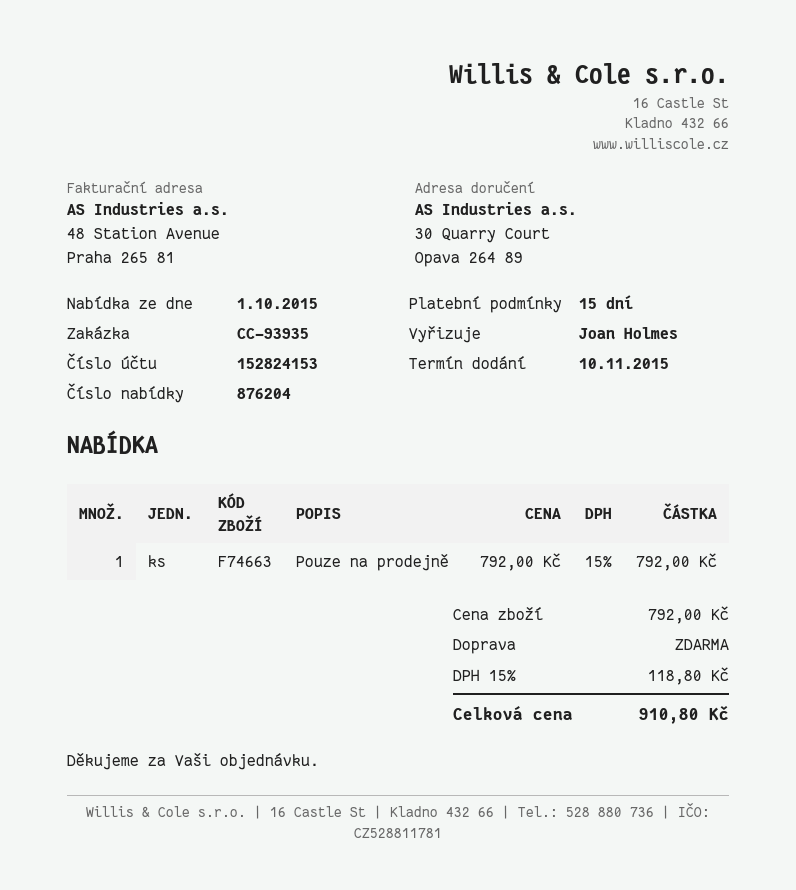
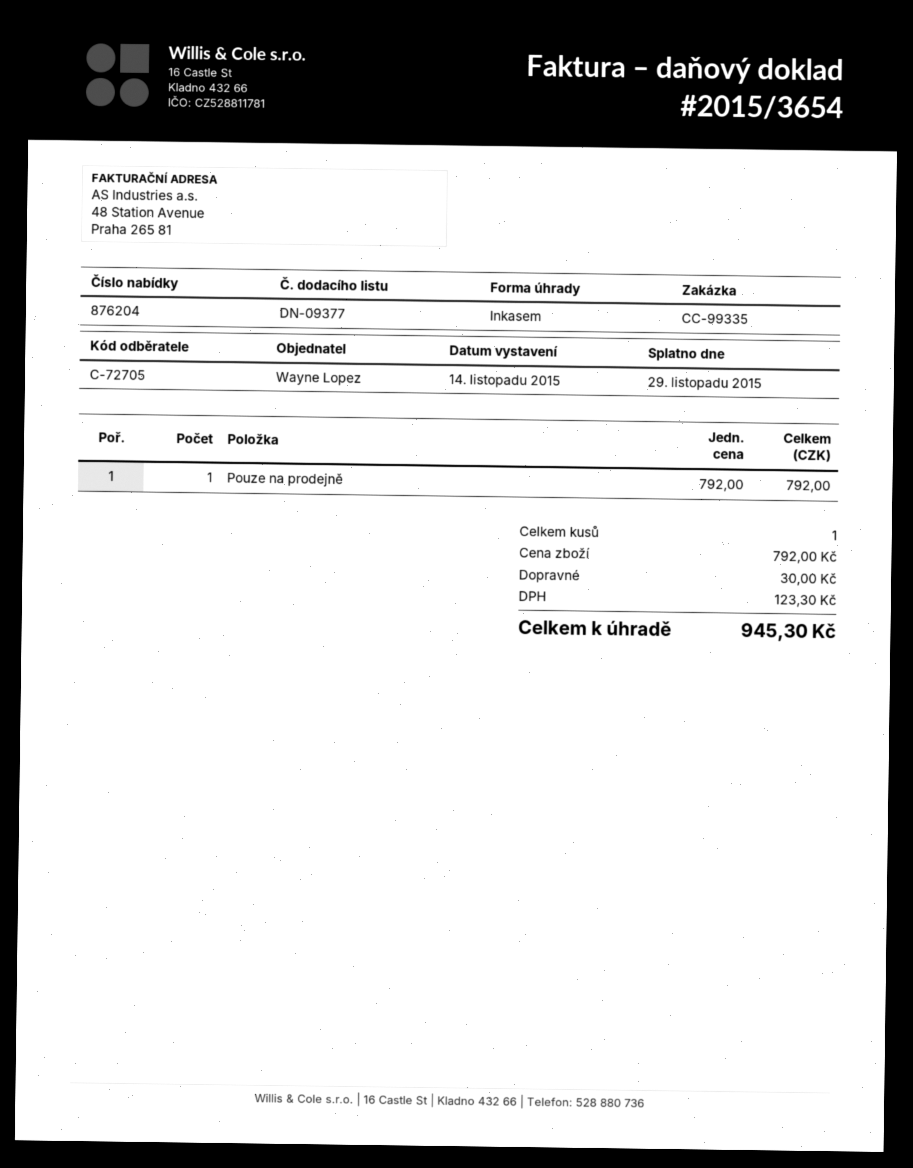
reference: CC-93935 -> CC-99335
shipping: 0.00 -> 30.00
tax: 118.80 -> 123.30
total: 910.80 -> 945.30

